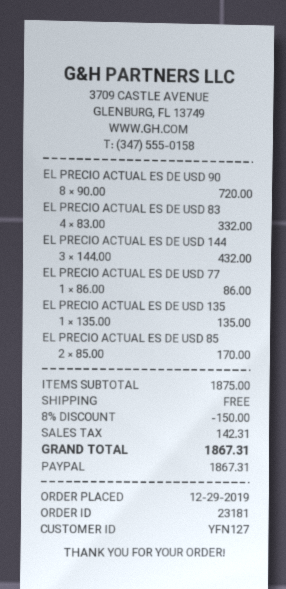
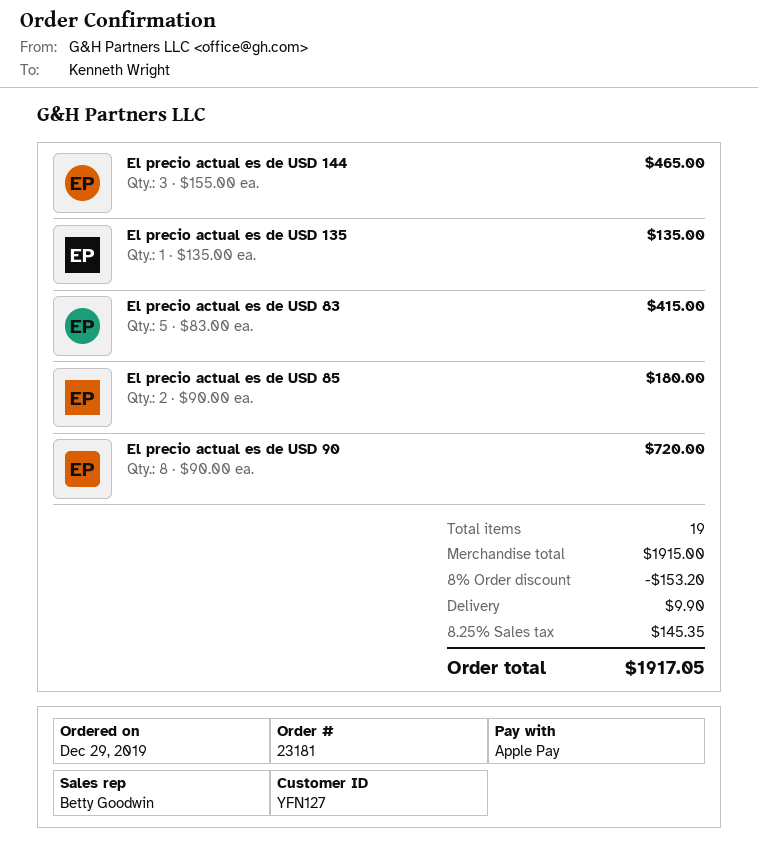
payment method: PayPal -> Apple Pay
EL PRECIO ACTUAL ES DE USD 83: 4 x 83.00 = 332.00 -> 5 x 83.00 = 415.00
EL PRECIO ACTUAL ES DE USD 144: 3 x 144.00 = 432.00 -> 3 x 155.00 = 465.00
EL PRECIO ACTUAL ES DE USD 77: 1 x 86.00 = 86.00 -> none
EL PRECIO ACTUAL ES DE USD 85: 2 x 85.00 = 170.00 -> 2 x 90.00 = 180.00
subtotal: 1875.00 -> 1915.00
discount: 8% = 150.00 -> 8% = 153.20
shipping: 0.00 -> 9.90
tax: 142.31 -> 145.35
total: 1867.31 -> 1917.05

